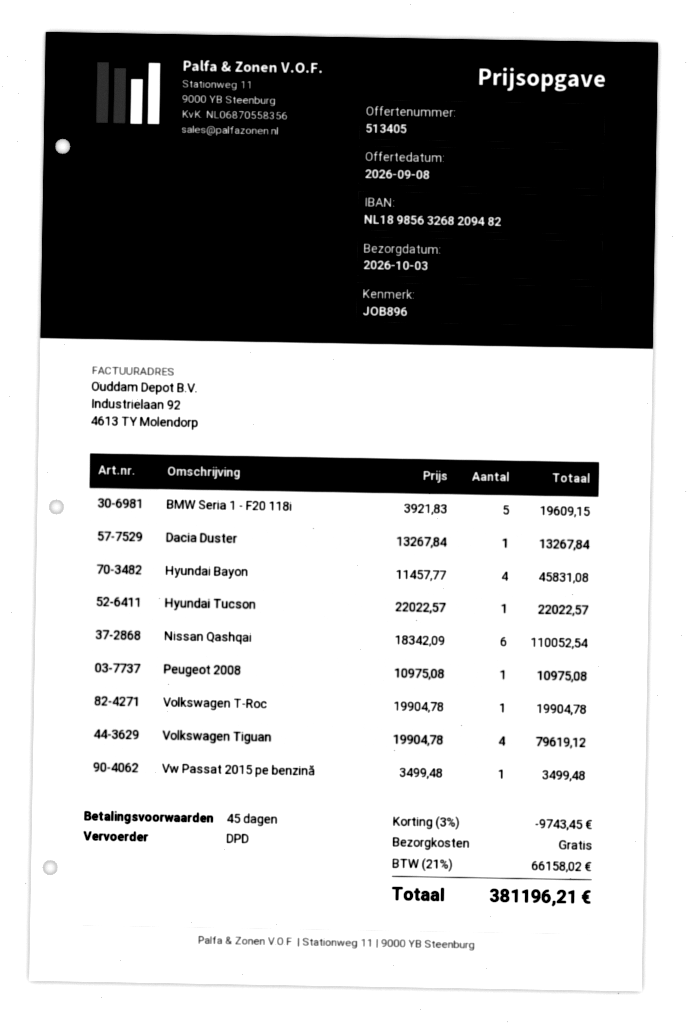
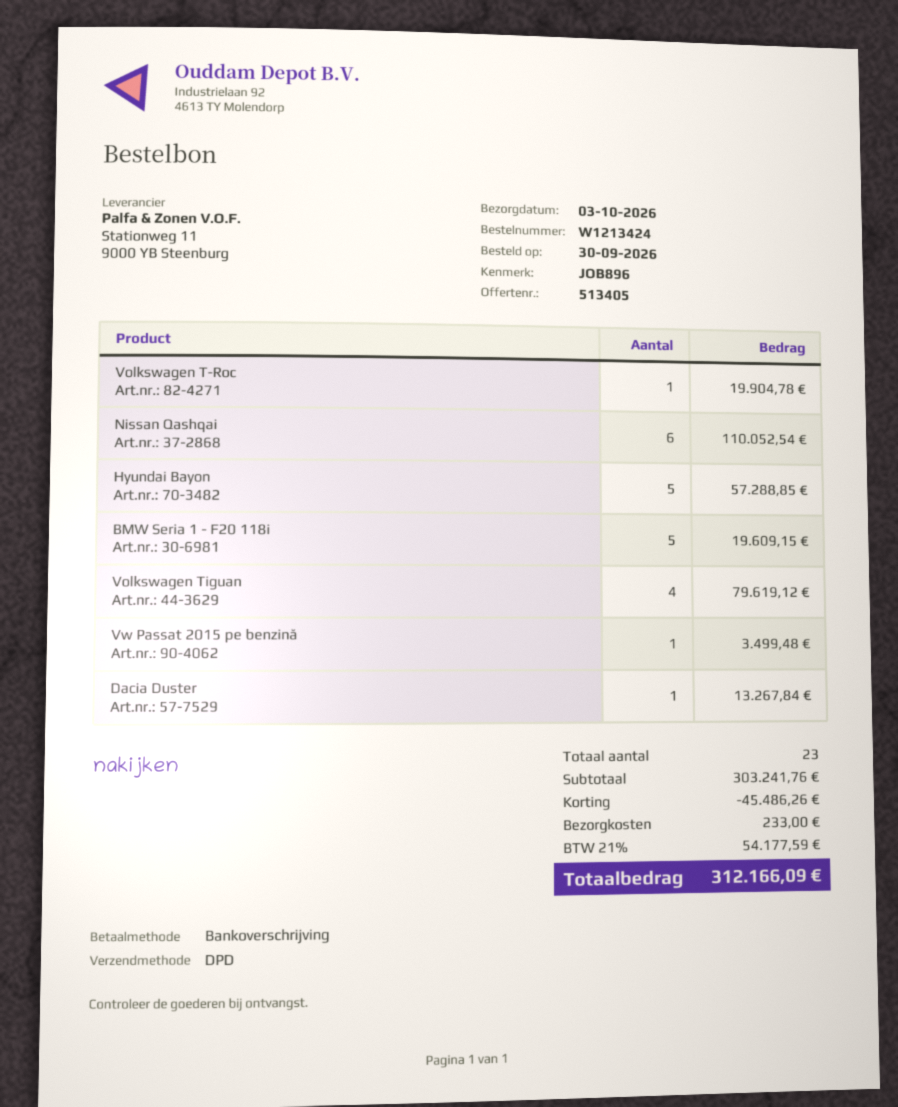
Hyundai Bayon: 4 for 45831.08 -> 5 for 57288.85
Hyundai Tucson: 1 for 22022.57 -> none
Peugeot 2008: 1 for 10975.08 -> none
discount: 9743.45 -> 45486.26
shipping: 0.00 -> 233.00
tax: 21% = 66158.02 -> 21% = 54177.59
total: 381196.21 -> 312166.09

